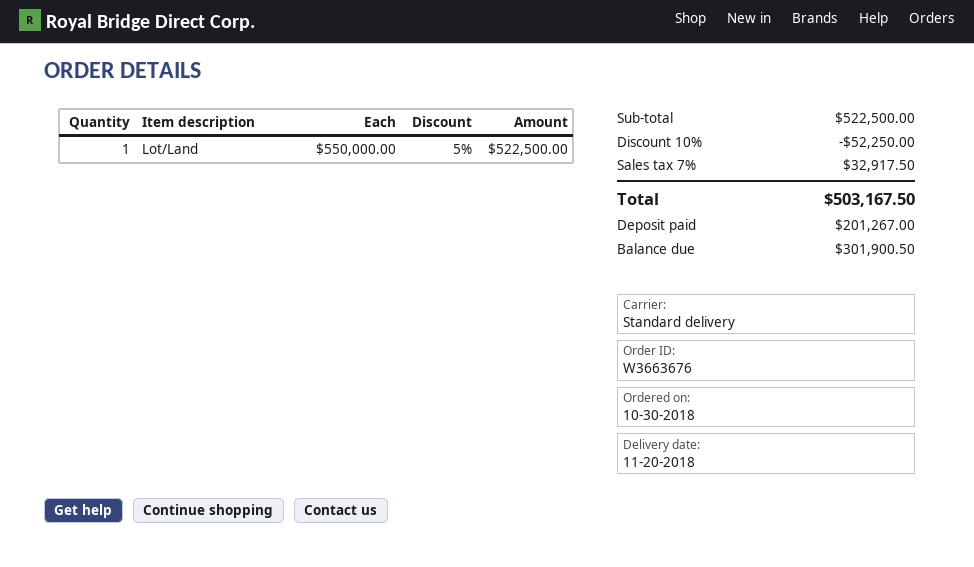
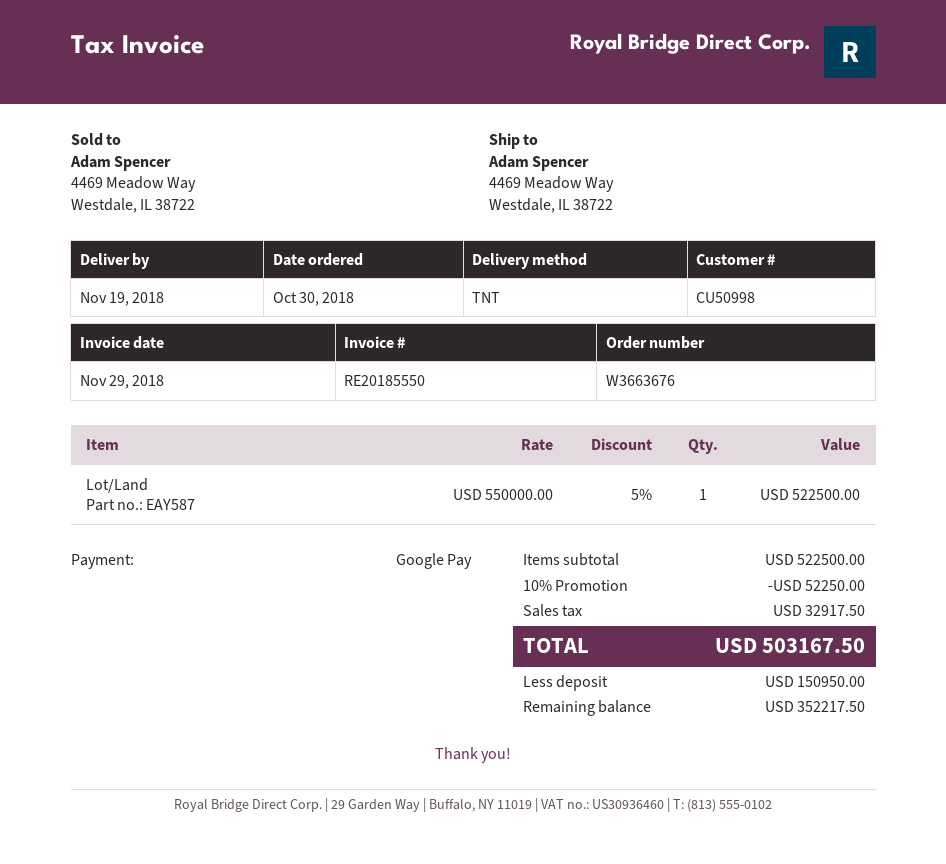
delivery date: 2018-11-20 -> 2018-11-19
shipping method: standard -> TNT
deposit: 201267.00 -> 150950.00
balance: 301900.50 -> 352217.50

